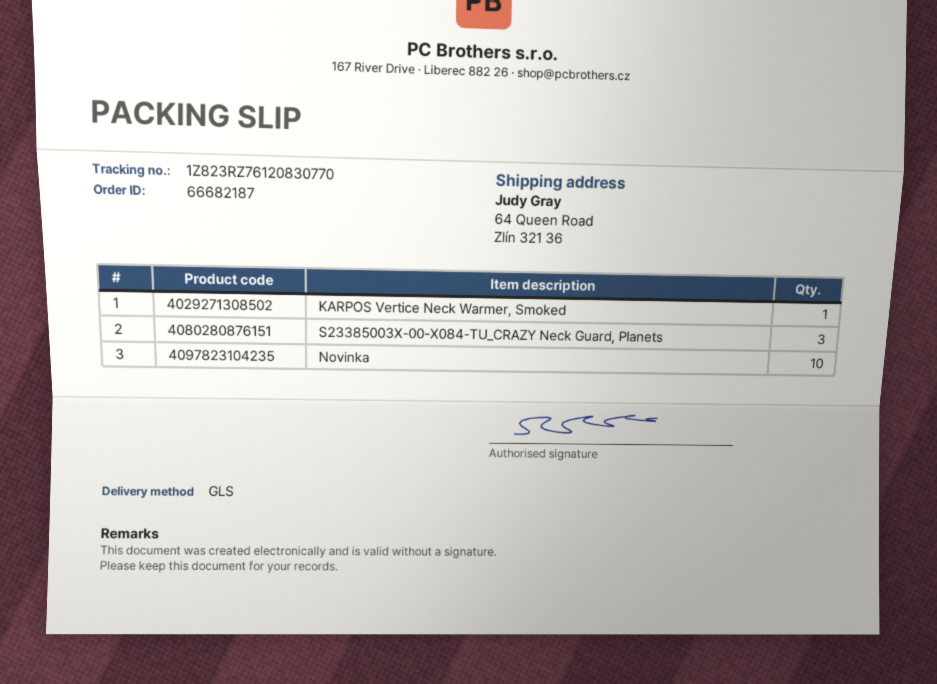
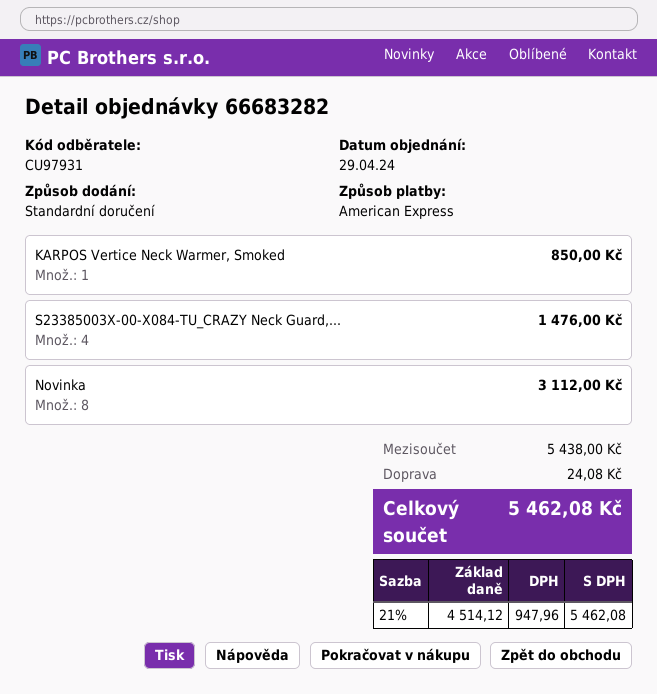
order number: 66682187 -> 66683282
shipping method: GLS -> standard
S23385003X-00-X084-TU_CRAZY Neck Guard, Planets: 3 -> 4
Novinka: 10 -> 8

